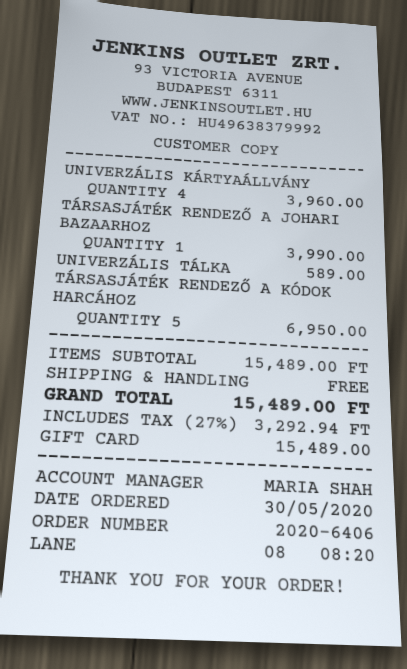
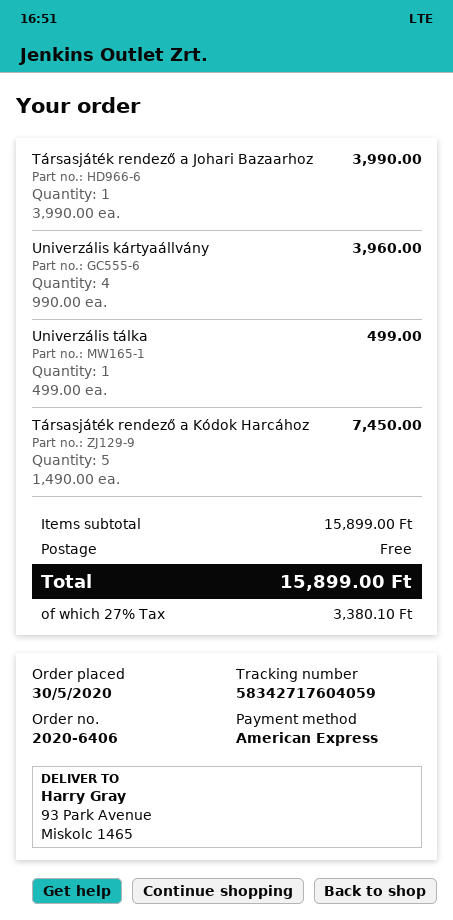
payment method: gift card -> American Express
UNIVERZÁLIS TÁLKA: 1 for 589.00 -> 1 for 499.00
TÁRSASJÁTÉK RENDEZŐ A KÓDOK HARCÁHOZ: 5 for 6950.00 -> 5 for 7450.00
subtotal: 15489.00 -> 15899.00
tax: 27% = 3292.94 -> 27% = 3380.10
total: 15489.00 -> 15899.00

